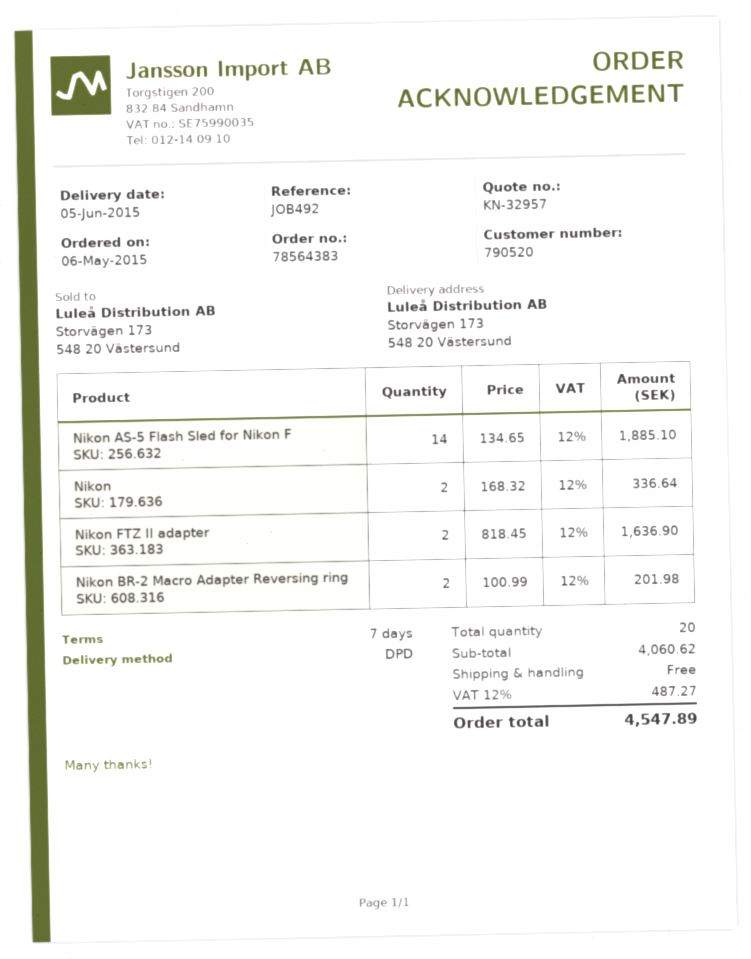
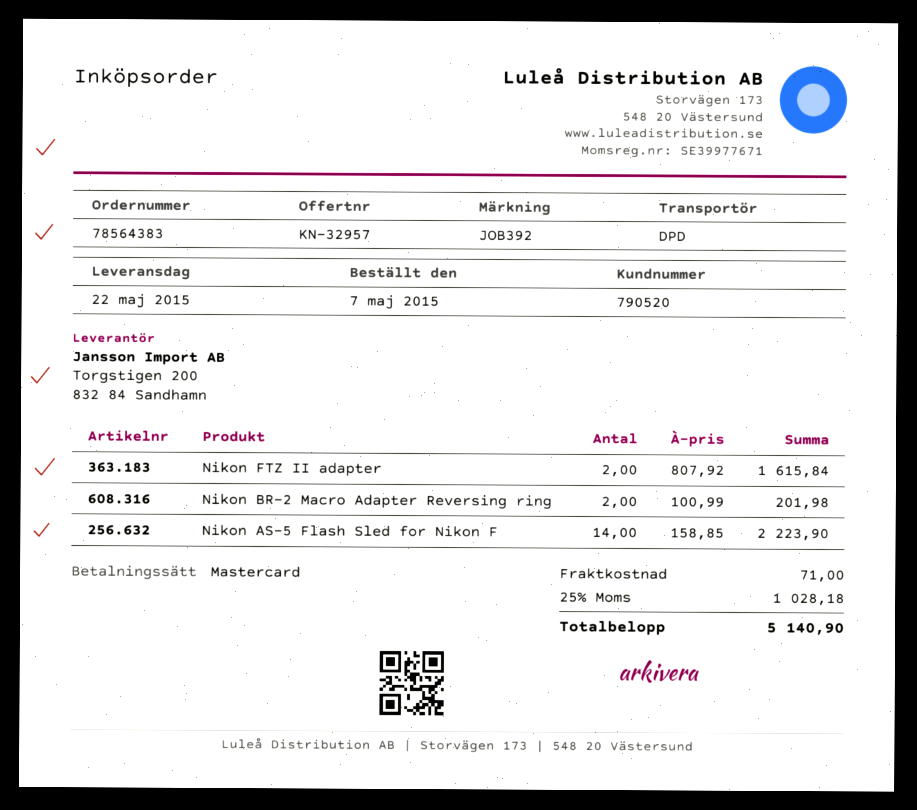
order date: 2015-05-06 -> 2015-05-07
delivery date: 2015-06-05 -> 2015-05-22
reference: JOB492 -> JOB392
Nikon AS-5 Flash Sled for Nikon F: 14 x 134.65 = 1885.10 -> 14 x 158.85 = 2223.90
Nikon: 2 x 168.32 = 336.64 -> none
Nikon FTZ II adapter: 2 x 818.45 = 1636.90 -> 2 x 807.92 = 1615.84
shipping: 0.00 -> 71.00
tax: 12% = 487.27 -> 25% = 1028.18
total: 4547.89 -> 5140.90

